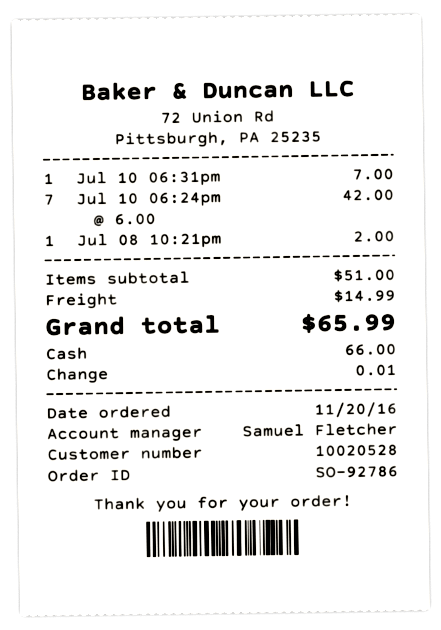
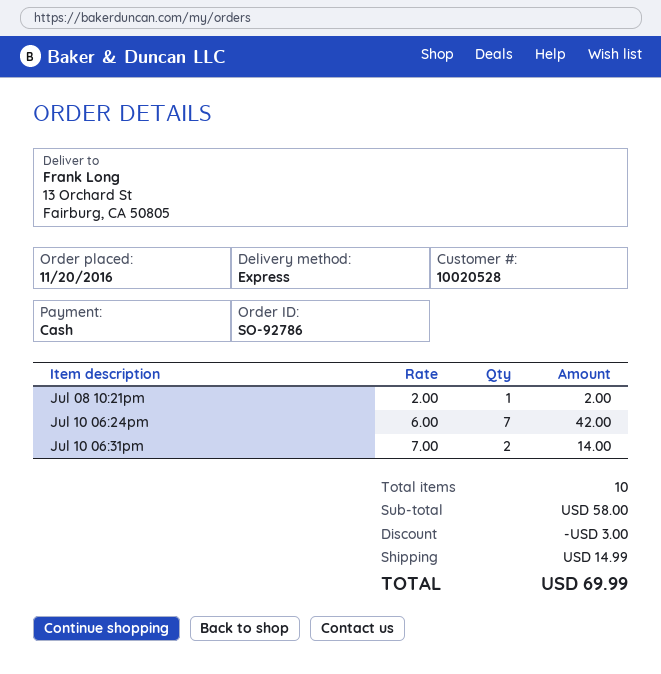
Jul 10 06:31pm: 1 x 7.00 = 7.00 -> 2 x 7.00 = 14.00
subtotal: 51.00 -> 58.00
discount: none -> 3.00
total: 65.99 -> 69.99

